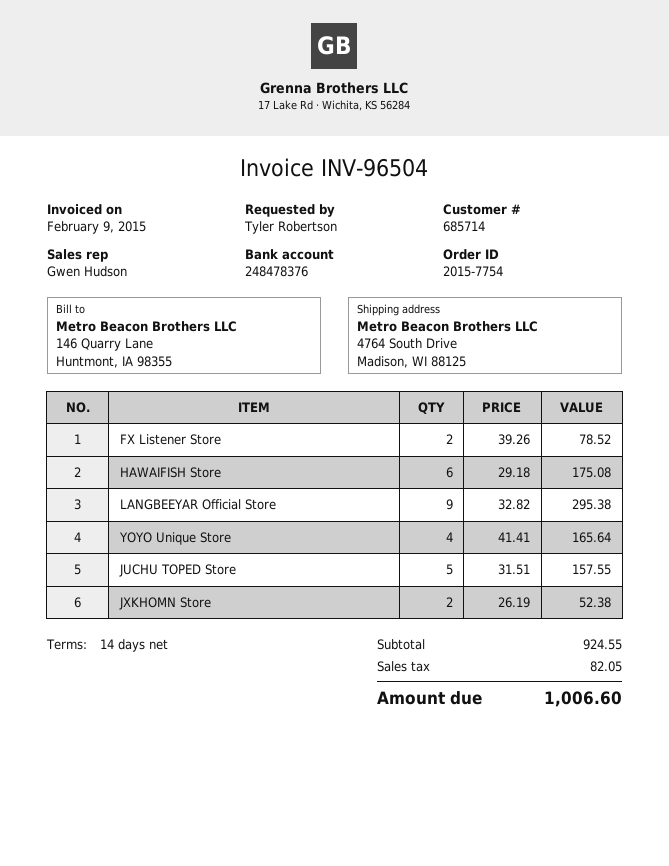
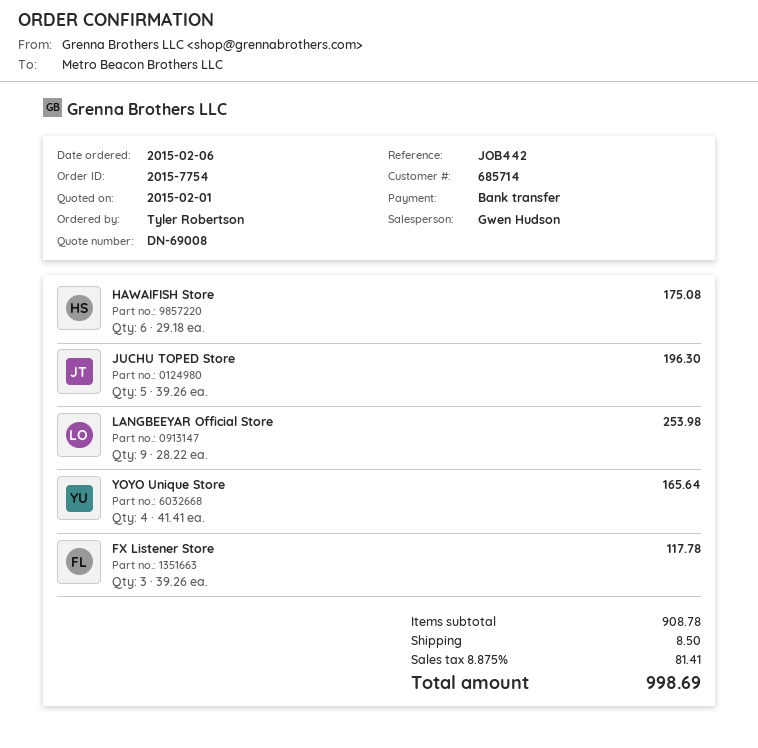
FX Listener Store: 2 x 39.26 = 78.52 -> 3 x 39.26 = 117.78
LANGBEEYAR Official Store: 9 x 32.82 = 295.38 -> 9 x 28.22 = 253.98
JUCHU TOPED Store: 5 x 31.51 = 157.55 -> 5 x 39.26 = 196.30
JXKHOMN Store: 2 x 26.19 = 52.38 -> none
subtotal: 924.55 -> 908.78
shipping: none -> 8.50
tax: 82.05 -> 81.41
total: 1006.60 -> 998.69

